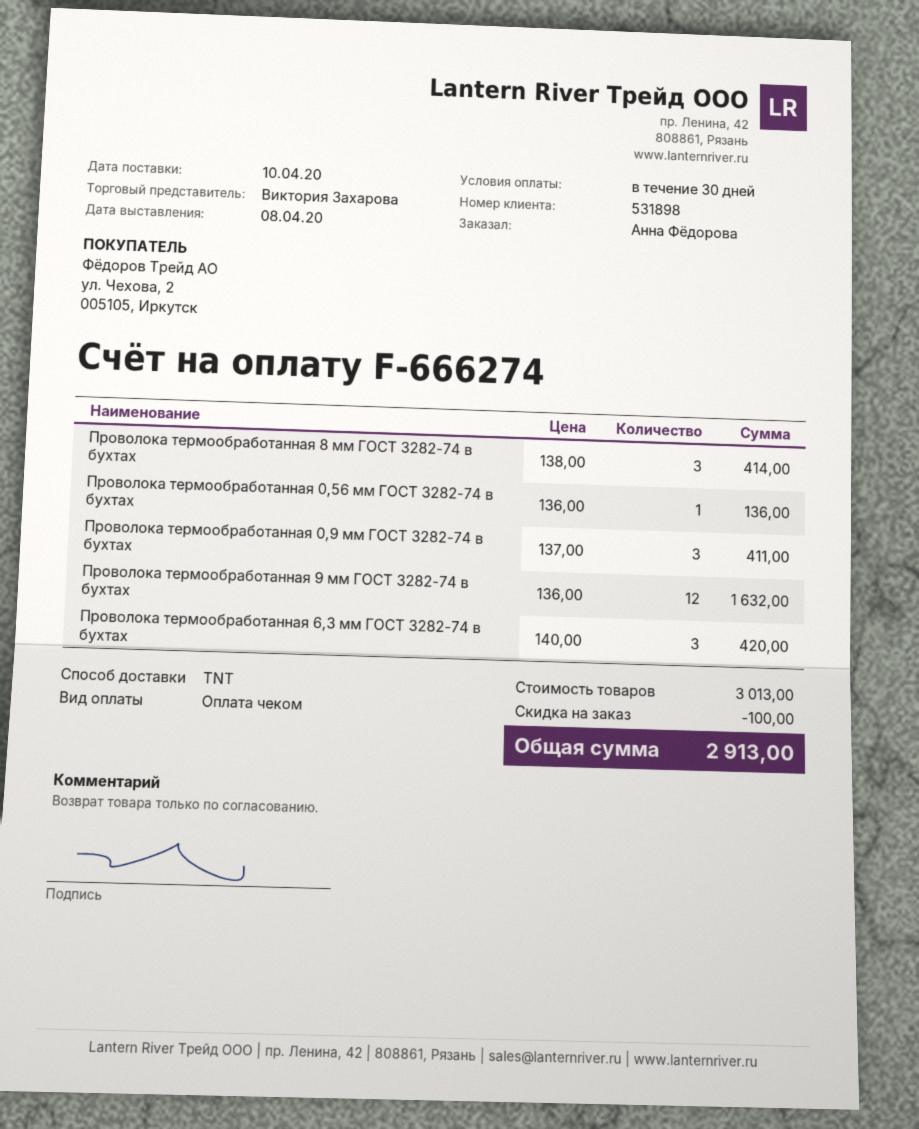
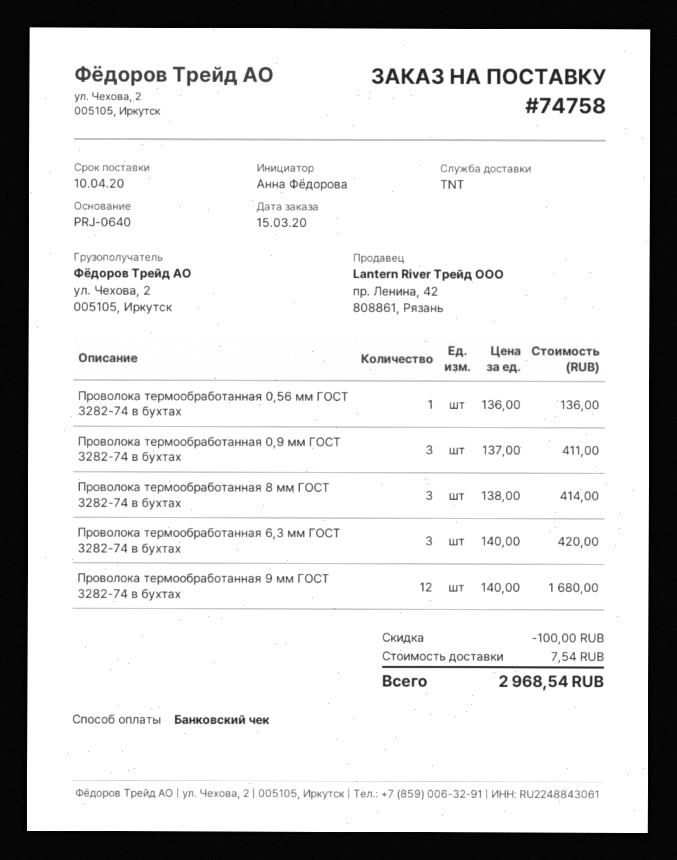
Проволока термообработанная 9 мм ГОСТ 3282-74 в бухтах: 12 x 136.00 = 1632.00 -> 12 x 140.00 = 1680.00
shipping: none -> 7.54
total: 2913.00 -> 2968.54

